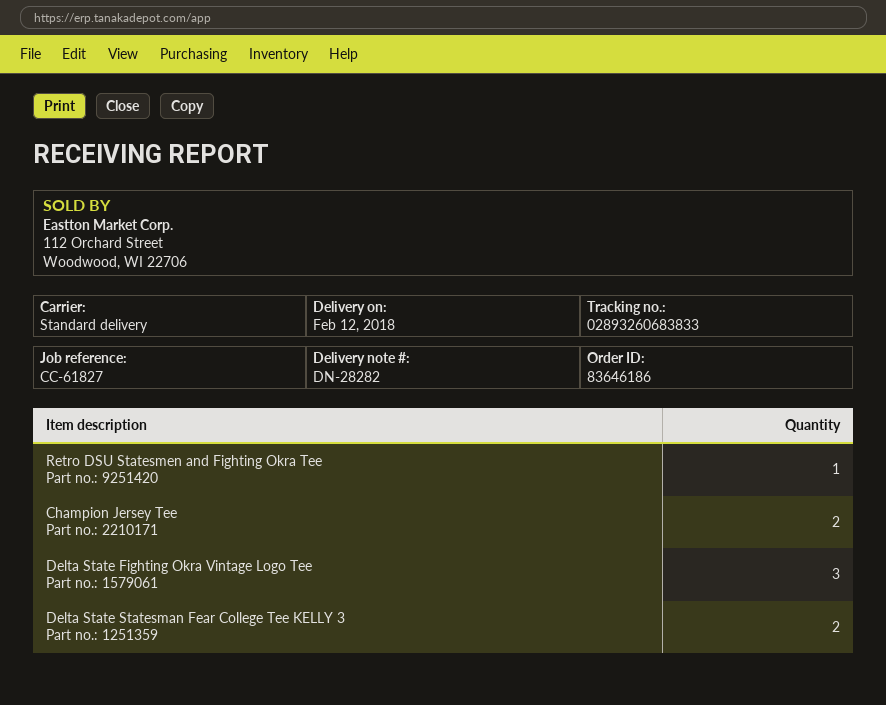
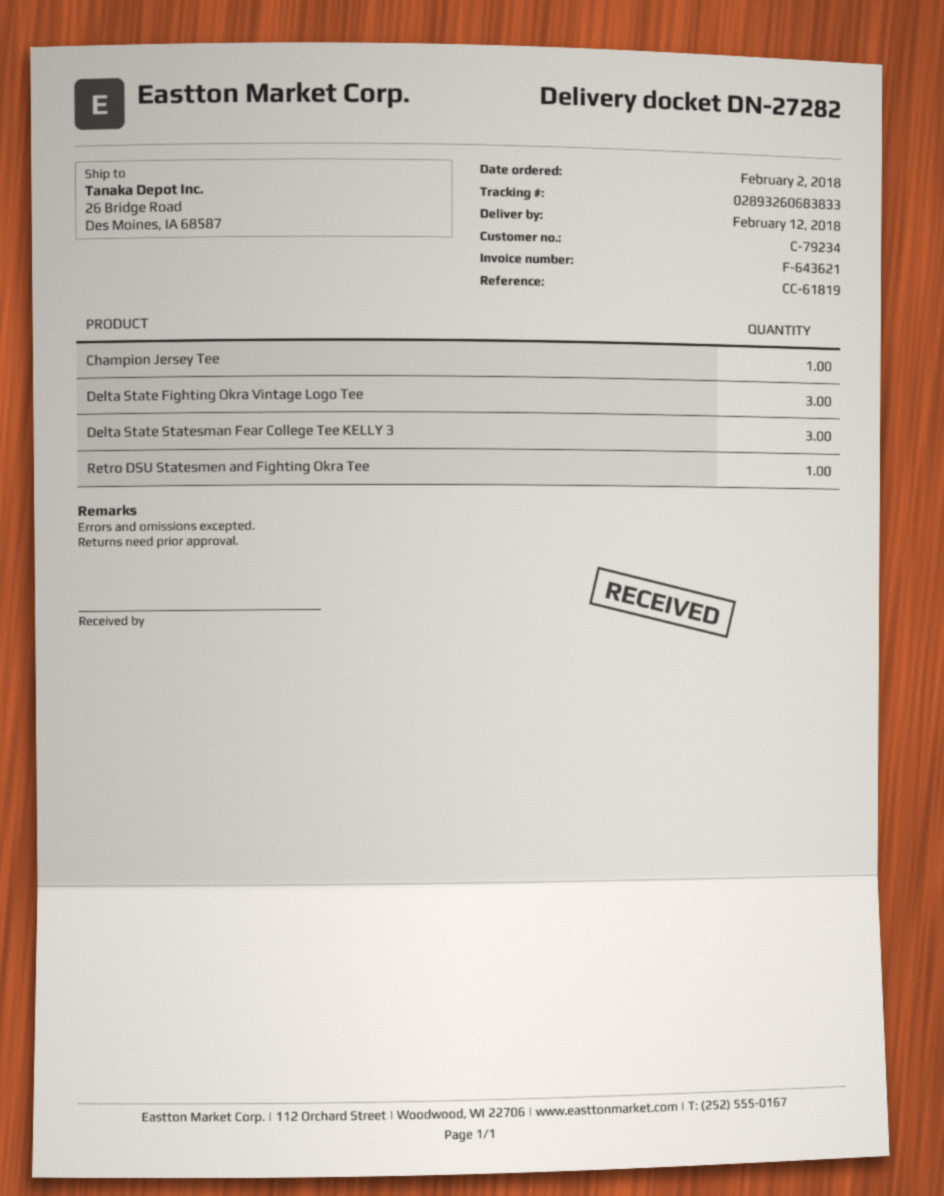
delivery note number: DN-28282 -> DN-27282
reference: CC-61827 -> CC-61819
Champion Jersey Tee: 2 -> 1
Delta State Statesman Fear College Tee KELLY 3: 2 -> 3

